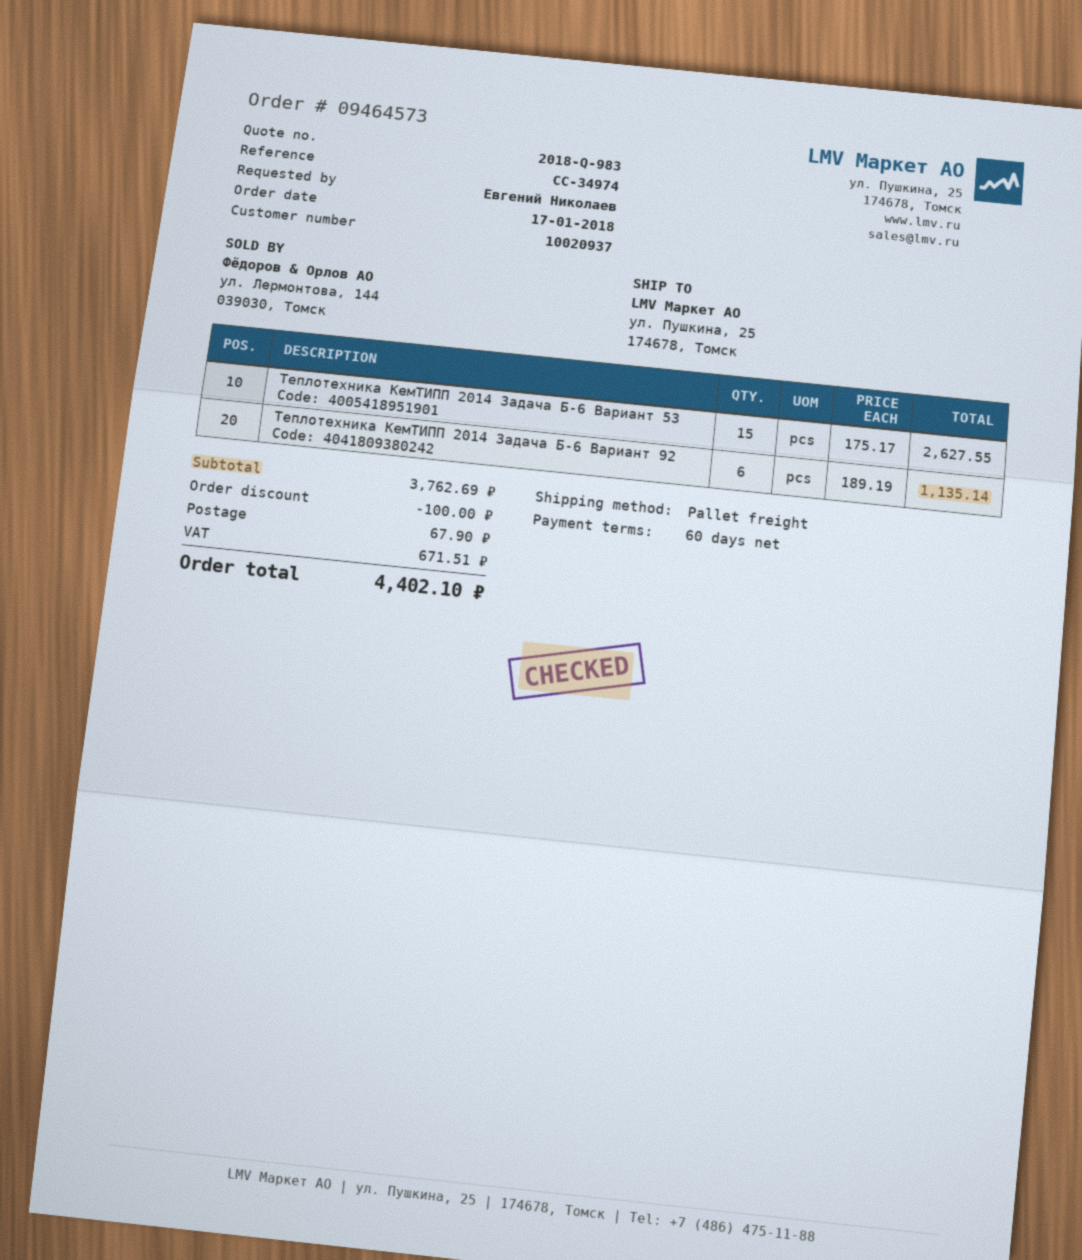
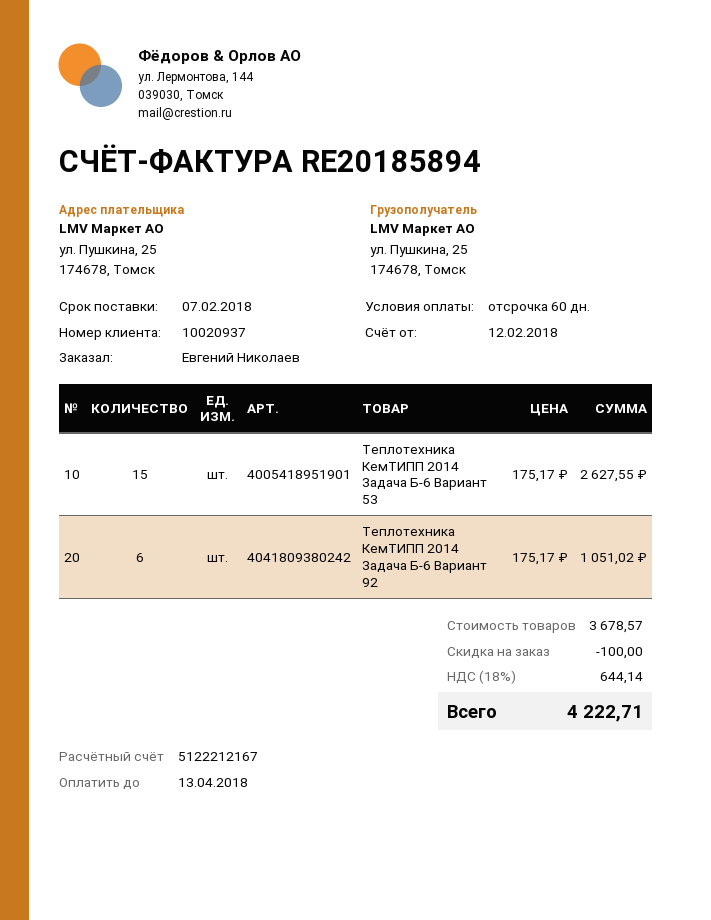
Теплотехника КемТИПП 2014 Задача Б-6 Вариант 92: 6 x 189.19 = 1135.14 -> 6 x 175.17 = 1051.02
subtotal: 3762.69 -> 3678.57
shipping: 67.90 -> none
tax: 671.51 -> 644.14
total: 4402.10 -> 4222.71

